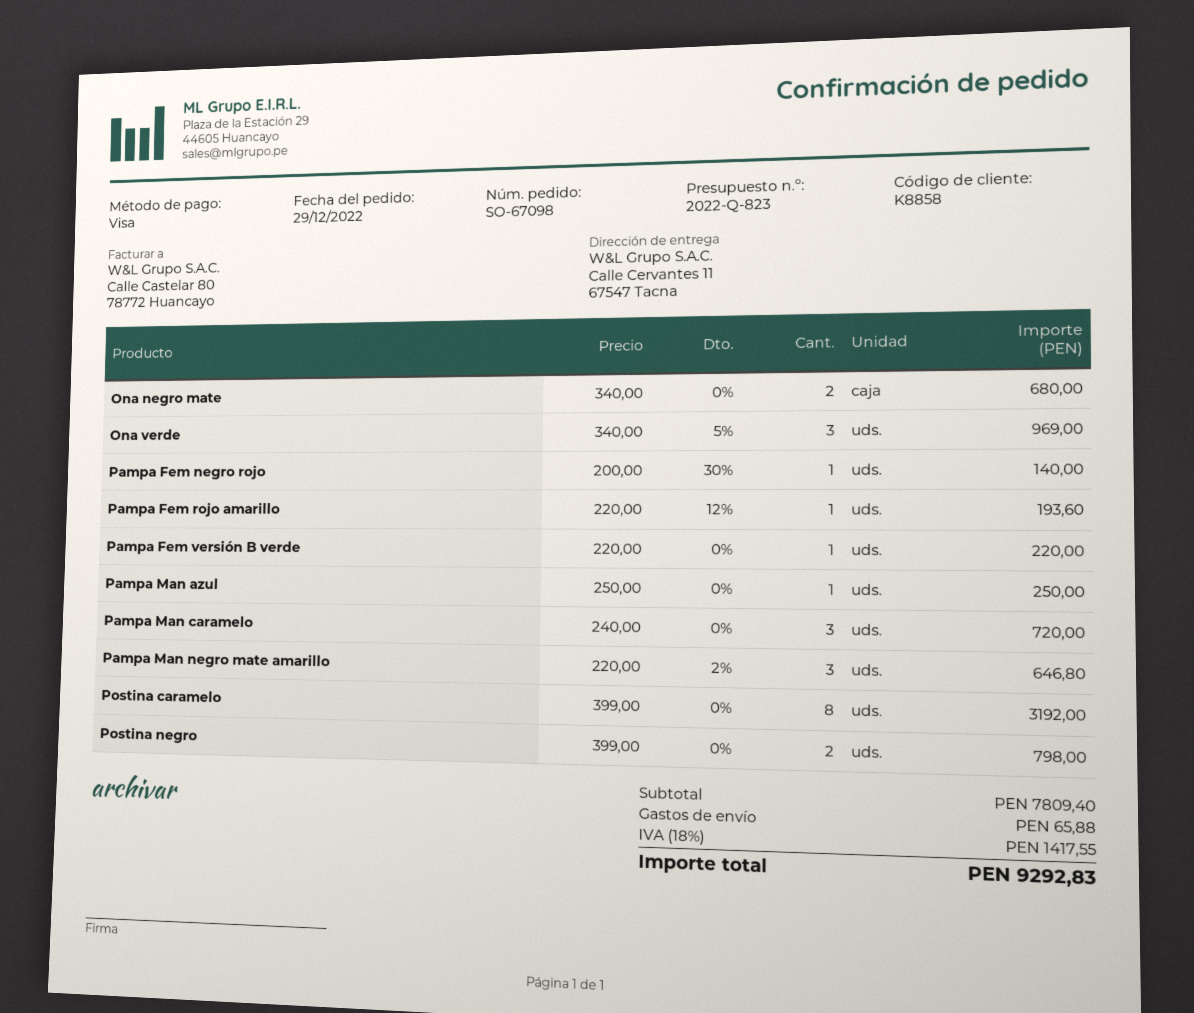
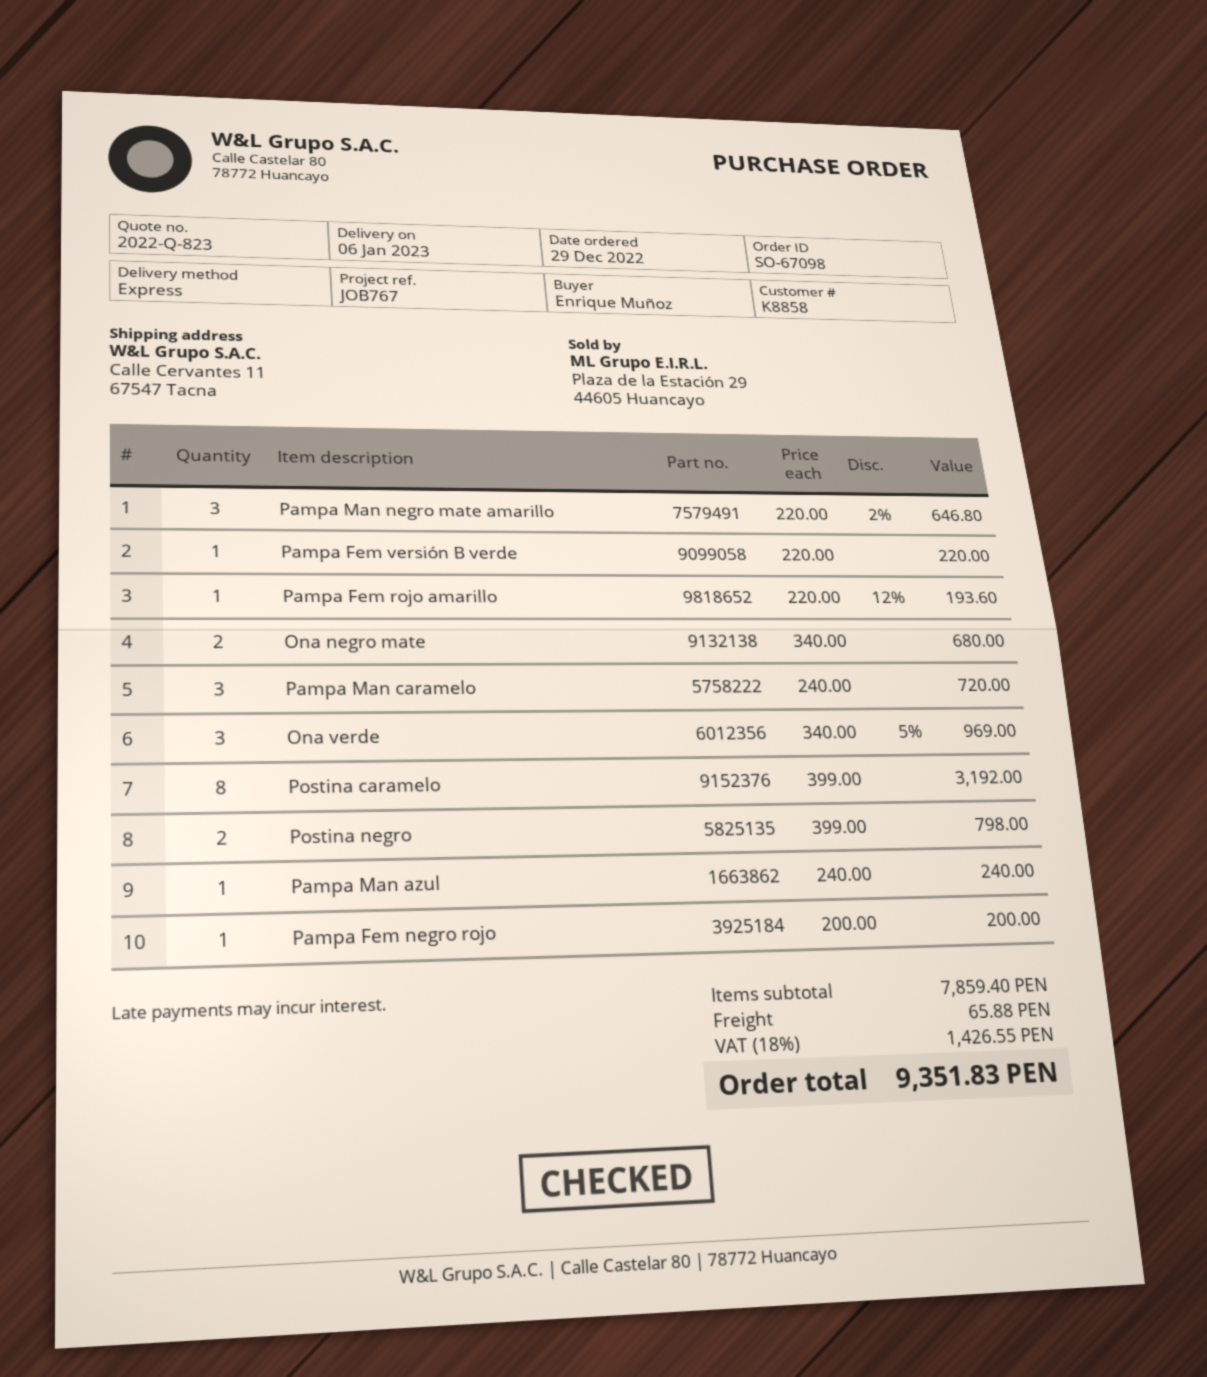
Pampa Fem negro rojo: 1 x 200.00 - 30% = 140.00 -> 1 x 200.00 = 200.00
Pampa Man azul: 1 x 250.00 = 250.00 -> 1 x 240.00 = 240.00
subtotal: 7809.40 -> 7859.40
tax: 18% = 1417.55 -> 18% = 1426.55
total: 9292.83 -> 9351.83

